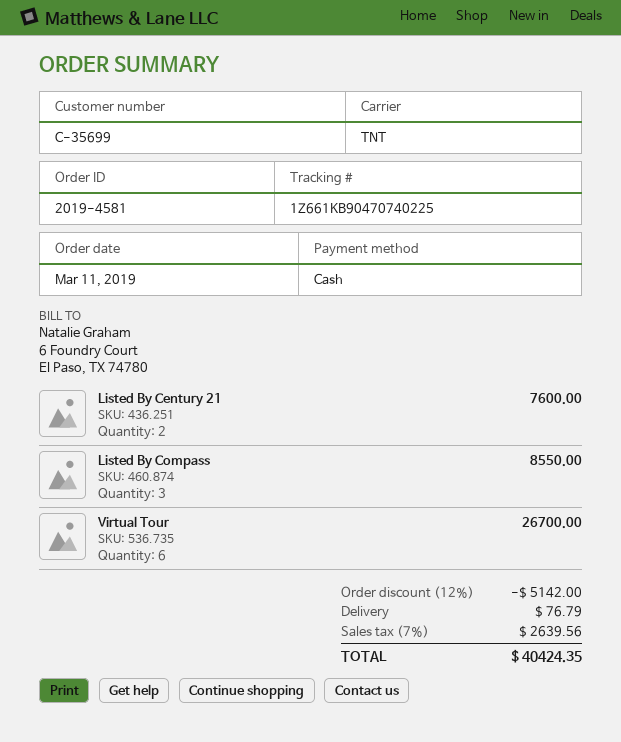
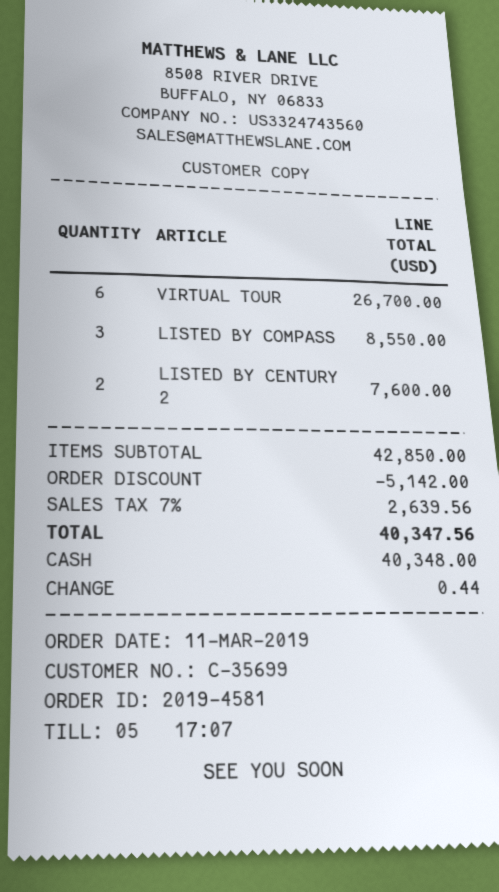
shipping: 76.79 -> none
total: 40424.35 -> 40347.56

